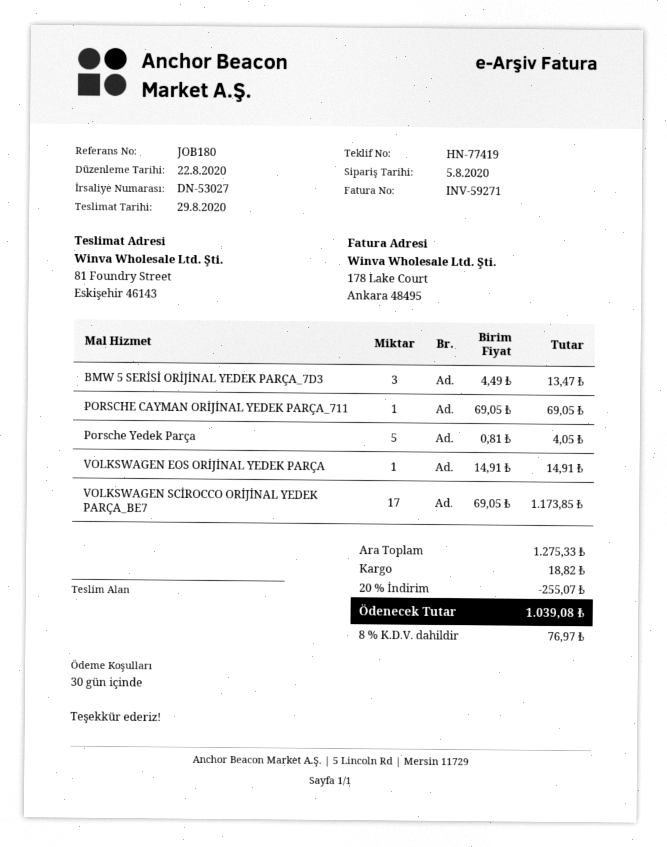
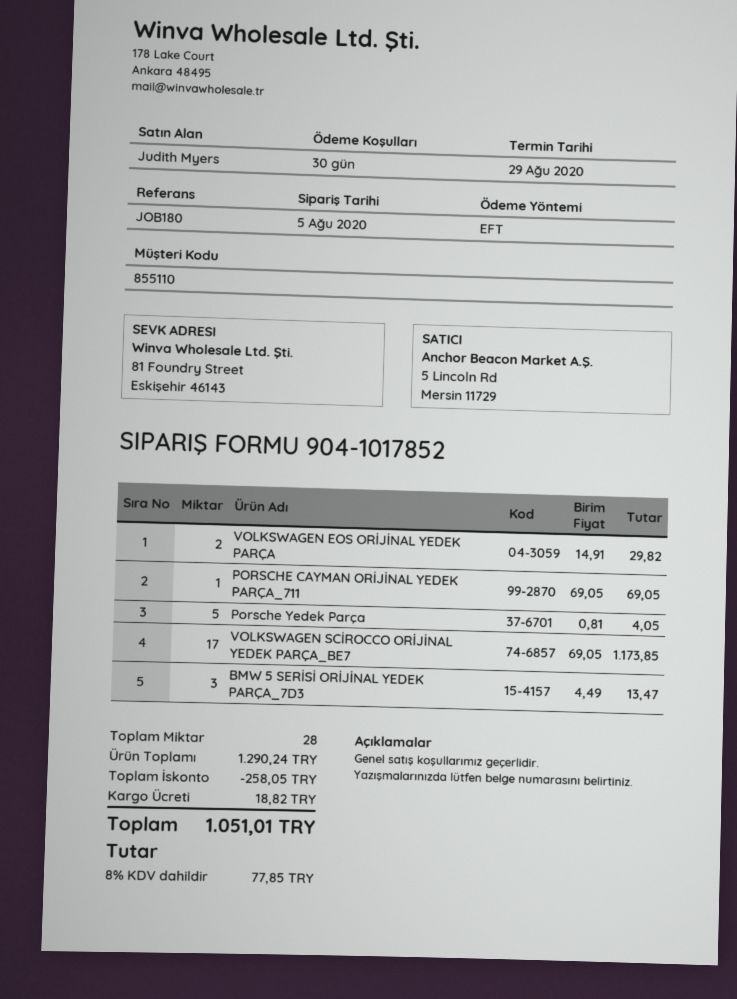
VOLKSWAGEN EOS ORİJİNAL YEDEK PARÇA: 1 x 14.91 = 14.91 -> 2 x 14.91 = 29.82
subtotal: 1275.33 -> 1290.24
discount: 255.07 -> 258.05
tax: 8% = 76.97 -> 8% = 77.85
total: 1039.08 -> 1051.01

